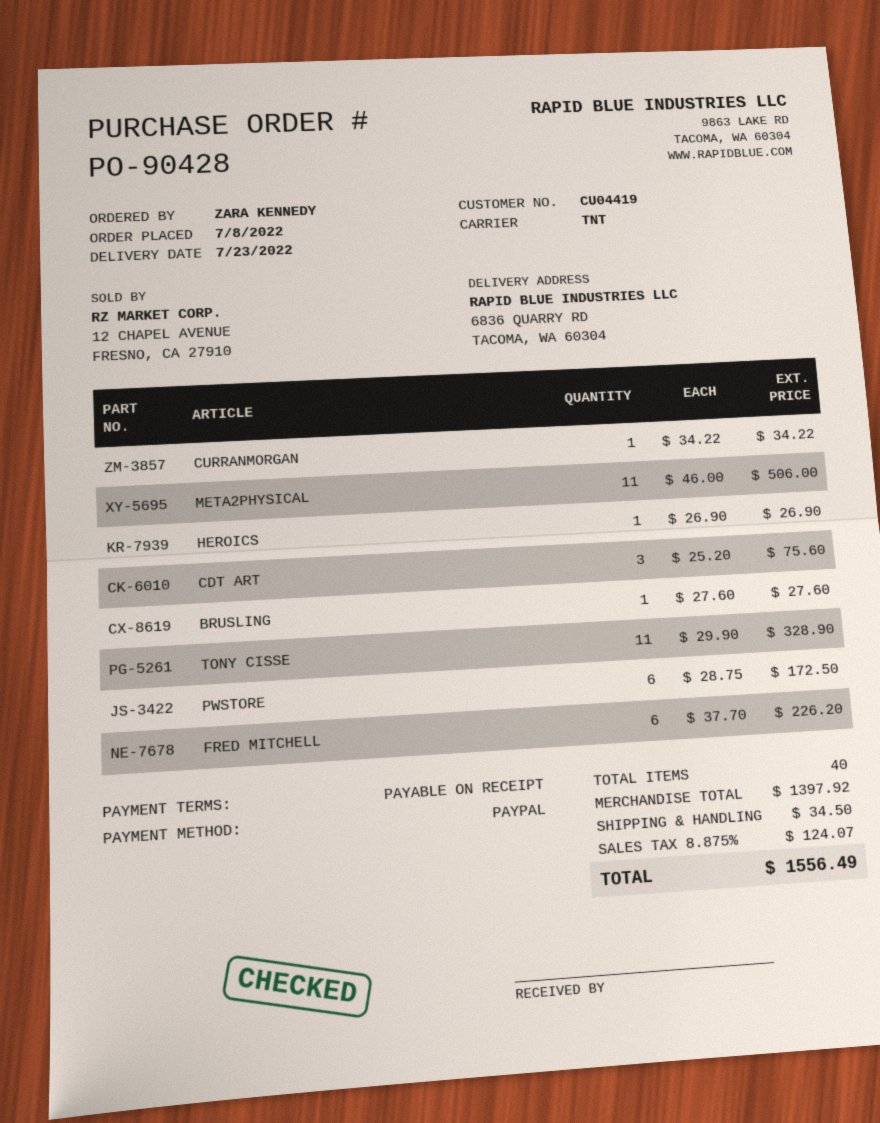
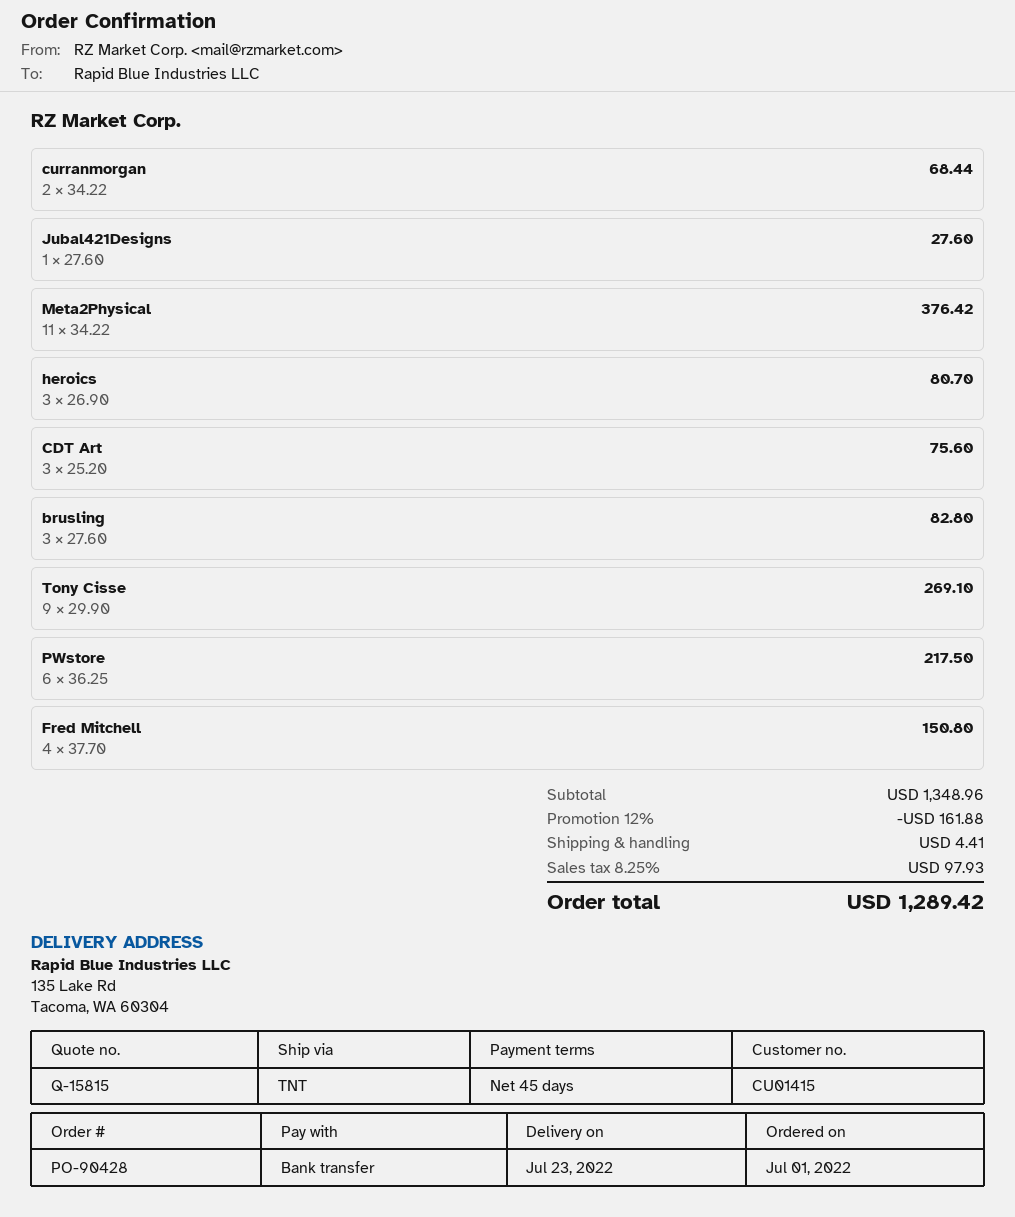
order date: 2022-07-08 -> 2022-07-01
payment terms: on receipt -> 45 days
customer number: CU04419 -> CU01415
payment method: PayPal -> bank transfer
ship to: 6836 QUARRY RD, TACOMA, WA 60304 -> 135 Lake Rd, Tacoma, WA 60304
CURRANMORGAN: 1 x 34.22 = 34.22 -> 2 x 34.22 = 68.44
META2PHYSICAL: 11 x 46.00 = 506.00 -> 11 x 34.22 = 376.42
HEROICS: 1 x 26.90 = 26.90 -> 3 x 26.90 = 80.70
BRUSLING: 1 x 27.60 = 27.60 -> 3 x 27.60 = 82.80
TONY CISSE: 11 x 29.90 = 328.90 -> 9 x 29.90 = 269.10
PWSTORE: 6 x 28.75 = 172.50 -> 6 x 36.25 = 217.50
FRED MITCHELL: 6 x 37.70 = 226.20 -> 4 x 37.70 = 150.80
Jubal421Designs: none -> 1 x 27.60 = 27.60
subtotal: 1397.92 -> 1348.96
discount: none -> 12% = 161.88
shipping: 34.50 -> 4.41
tax: 8.875% = 124.07 -> 8.25% = 97.93
total: 1556.49 -> 1289.42

